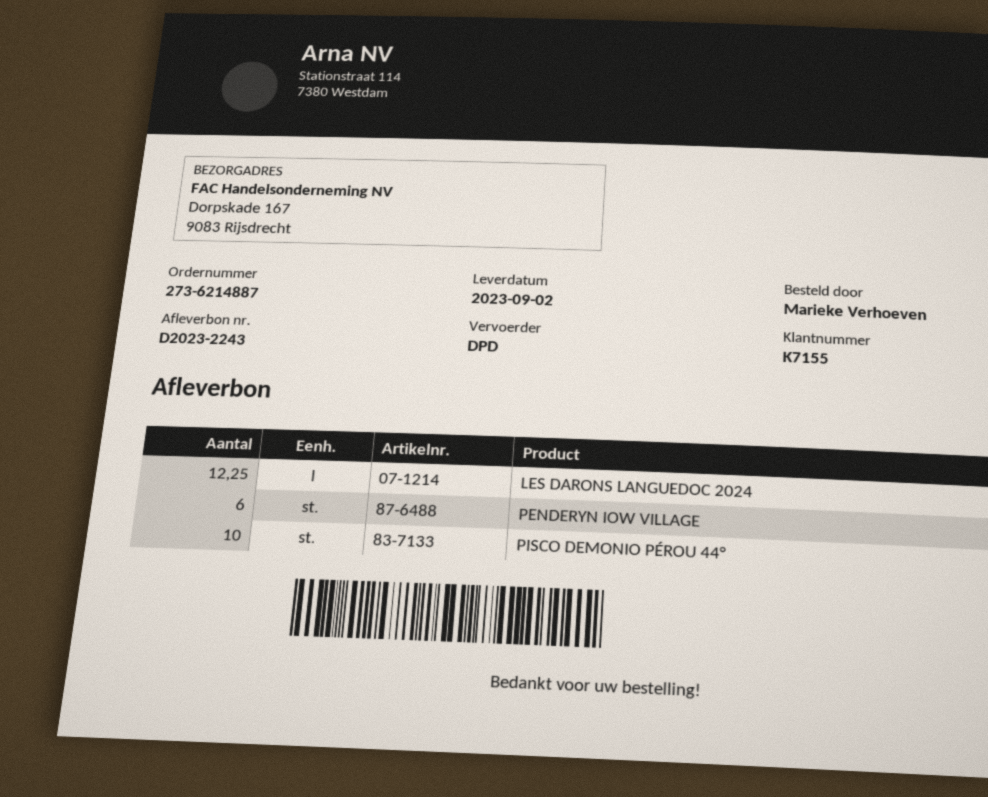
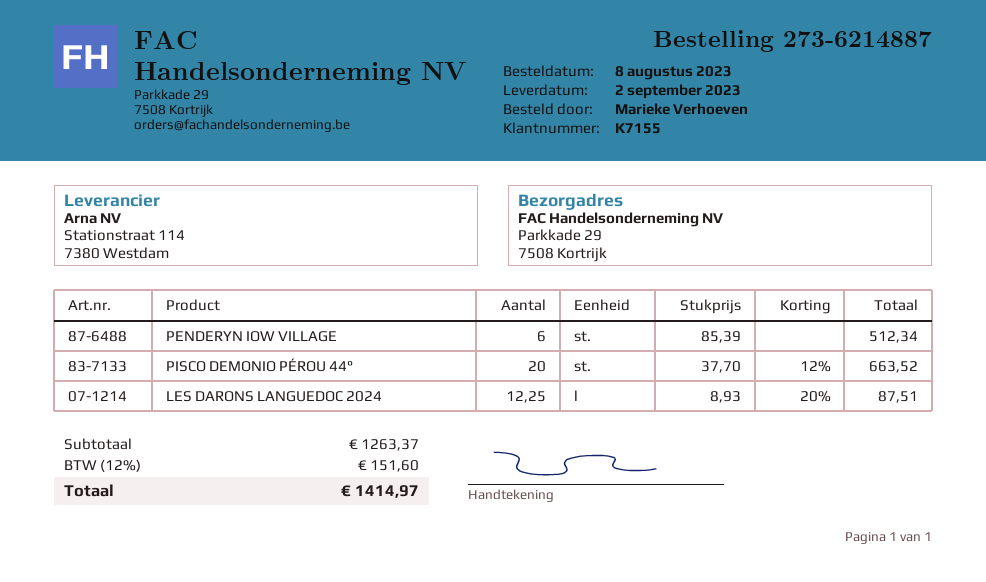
ship to: Dorpskade 167, 9083 Rijsdrecht -> Parkkade 29, 7508 Kortrijk
PISCO DEMONIO PÉROU 44°: 10 -> 20

